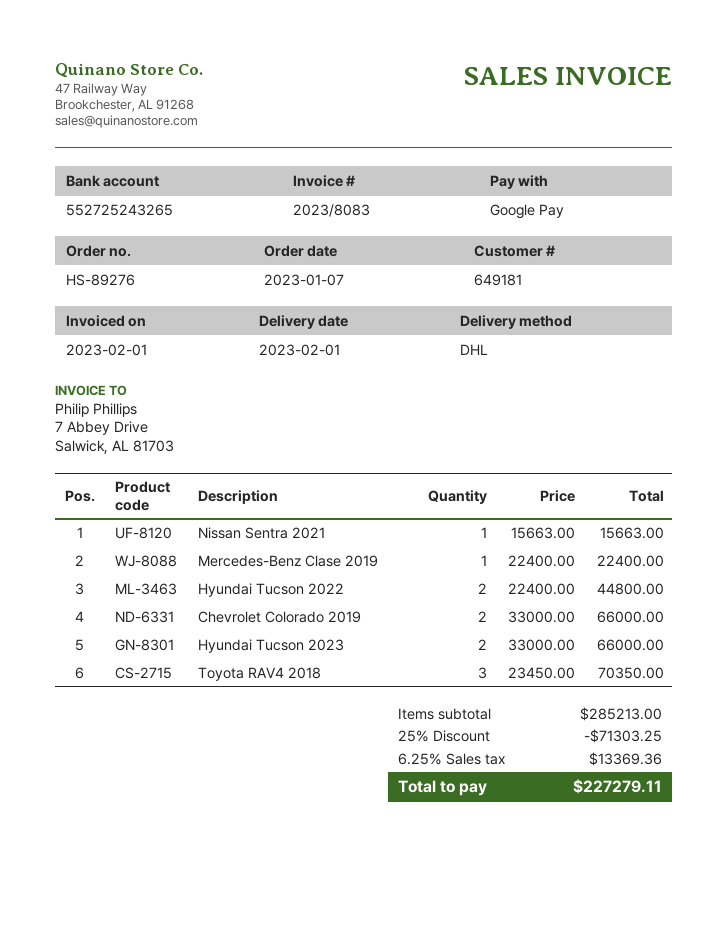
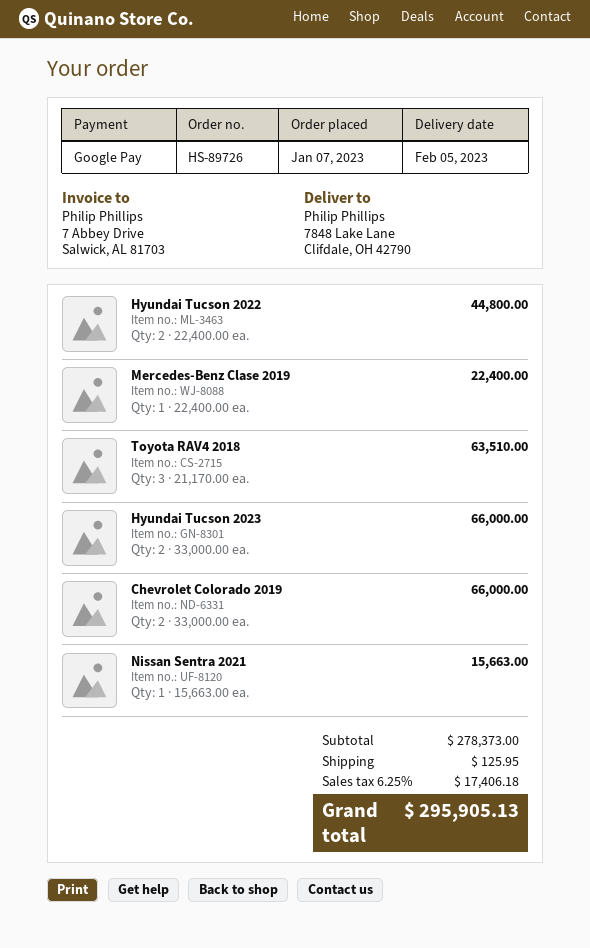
order number: HS-89276 -> HS-89726
delivery date: 2023-02-01 -> 2023-02-05
Toyota RAV4 2018: 3 x 23450.00 = 70350.00 -> 3 x 21170.00 = 63510.00
subtotal: 285213.00 -> 278373.00
discount: 25% = 71303.25 -> none
shipping: none -> 125.95
tax: 6.25% = 13369.36 -> 6.25% = 17406.18
total: 227279.11 -> 295905.13

